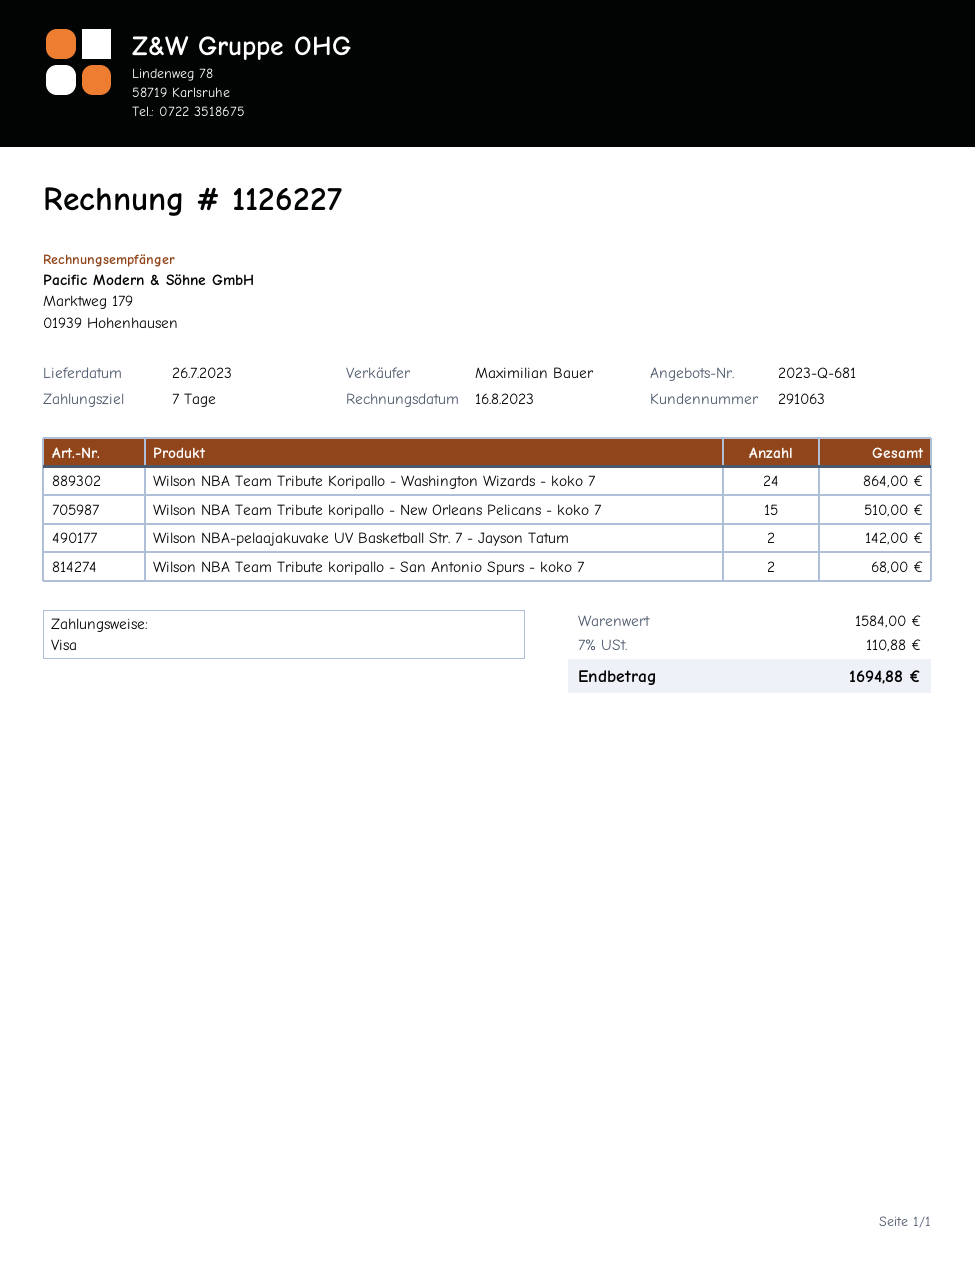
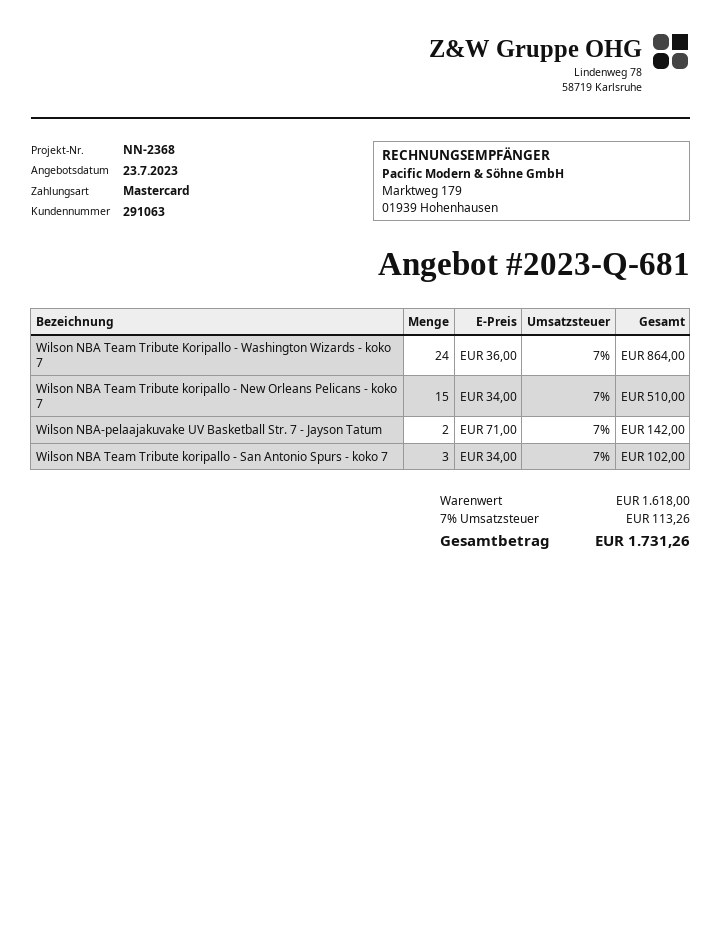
payment method: Visa -> Mastercard
Wilson NBA Team Tribute koripallo - San Antonio Spurs - koko 7: 2 for 68.00 -> 3 for 102.00
subtotal: 1584.00 -> 1618.00
tax: 7% = 110.88 -> 7% = 113.26
total: 1694.88 -> 1731.26

